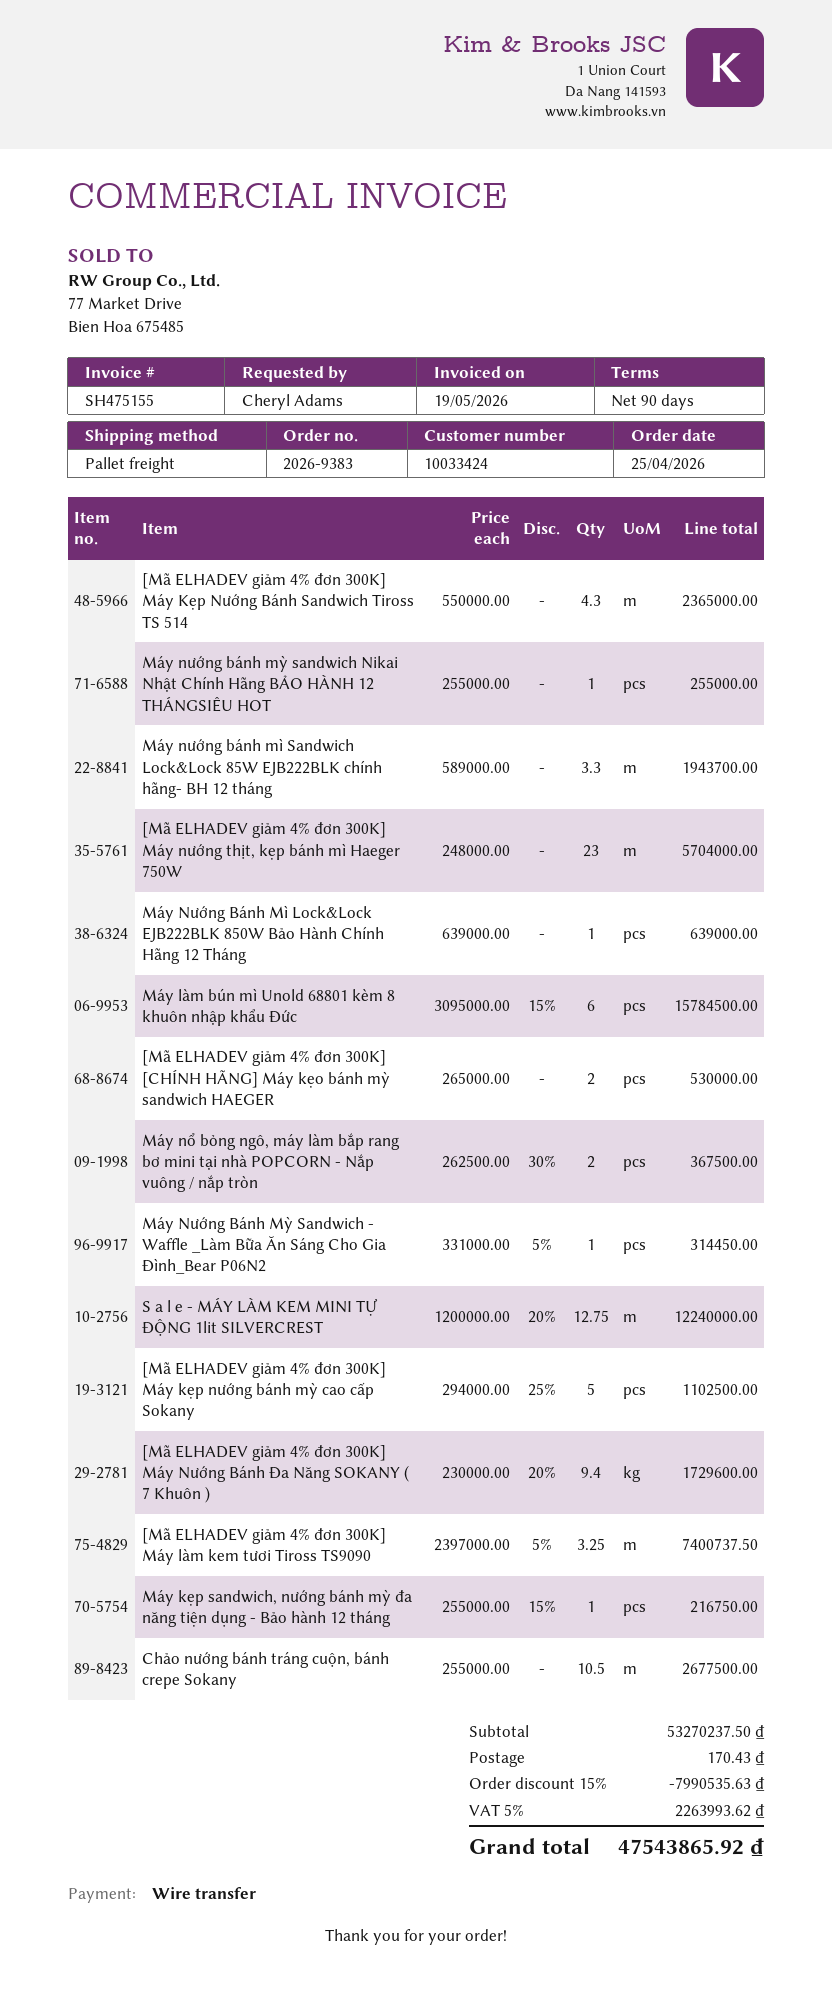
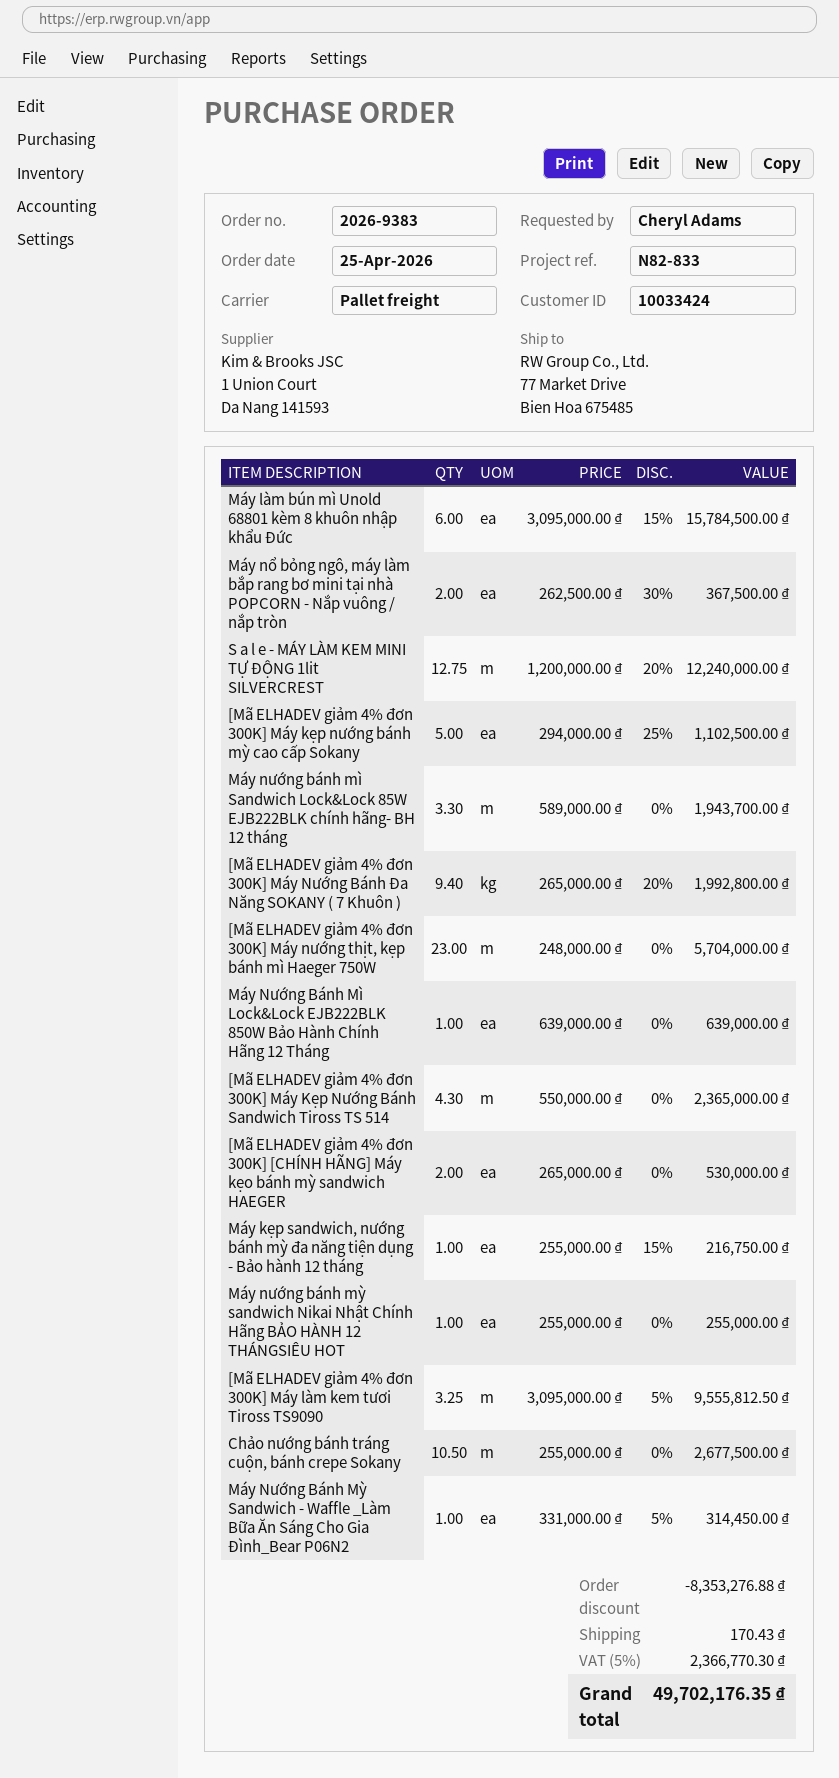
[Mã ELHADEV giảm 4% đơn 300K] Máy Nướng Bánh Đa Năng SOKANY ( 7 Khuôn ): 9.4 x 230000.00 - 20% = 1729600.00 -> 9.4 x 265000.00 - 20% = 1992800.00
[Mã ELHADEV giảm 4% đơn 300K] Máy làm kem tươi Tiross TS9090: 3.25 x 2397000.00 - 5% = 7400737.50 -> 3.25 x 3095000.00 - 5% = 9555812.50
discount: 7990535.63 -> 8353276.88
tax: 5% = 2263993.62 -> 5% = 2366770.30
total: 47543865.92 -> 49702176.35

